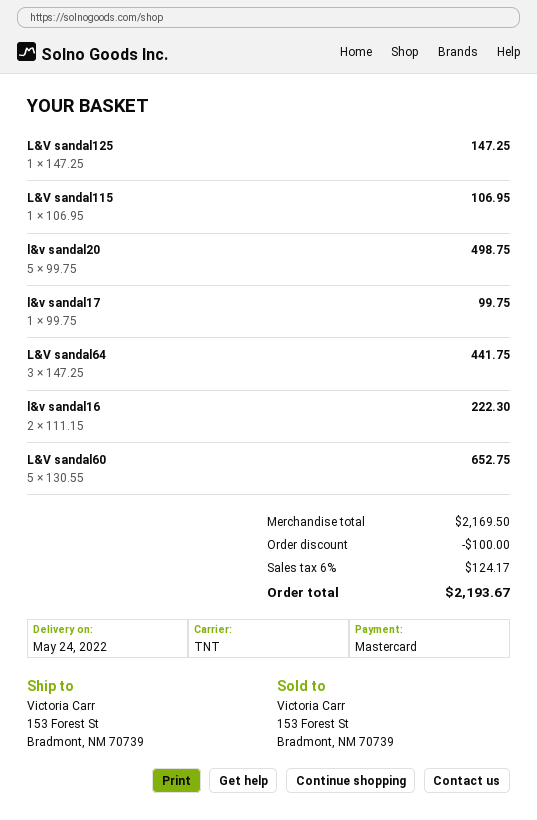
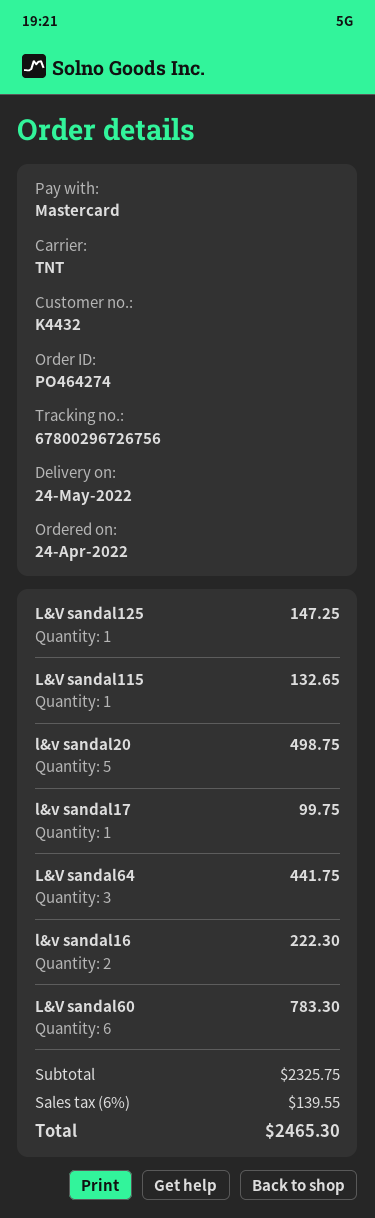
L&V sandal115: 1 for 106.95 -> 1 for 132.65
L&V sandal60: 5 for 652.75 -> 6 for 783.30
subtotal: 2169.50 -> 2325.75
discount: 100.00 -> none
tax: 6% = 124.17 -> 6% = 139.55
total: 2193.67 -> 2465.30

